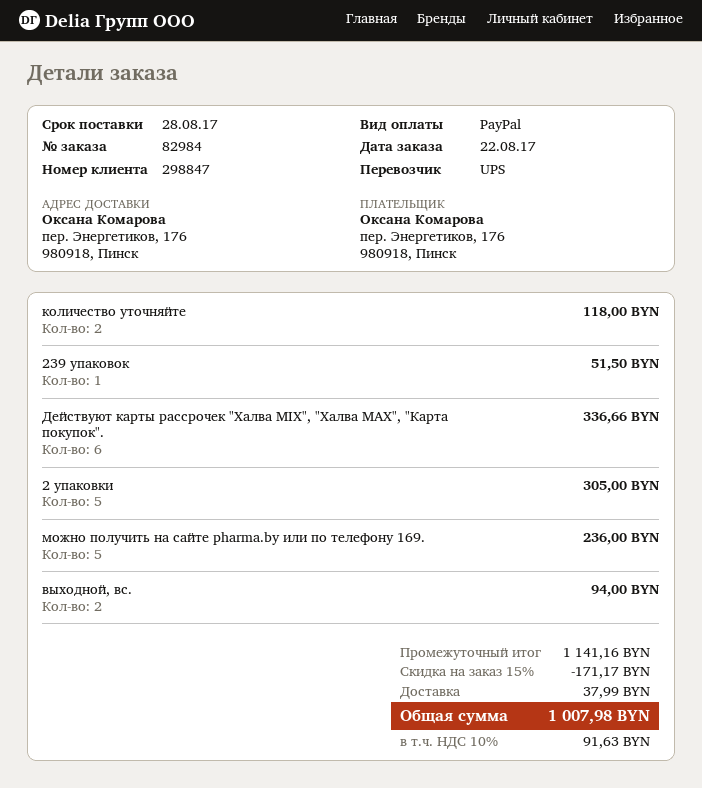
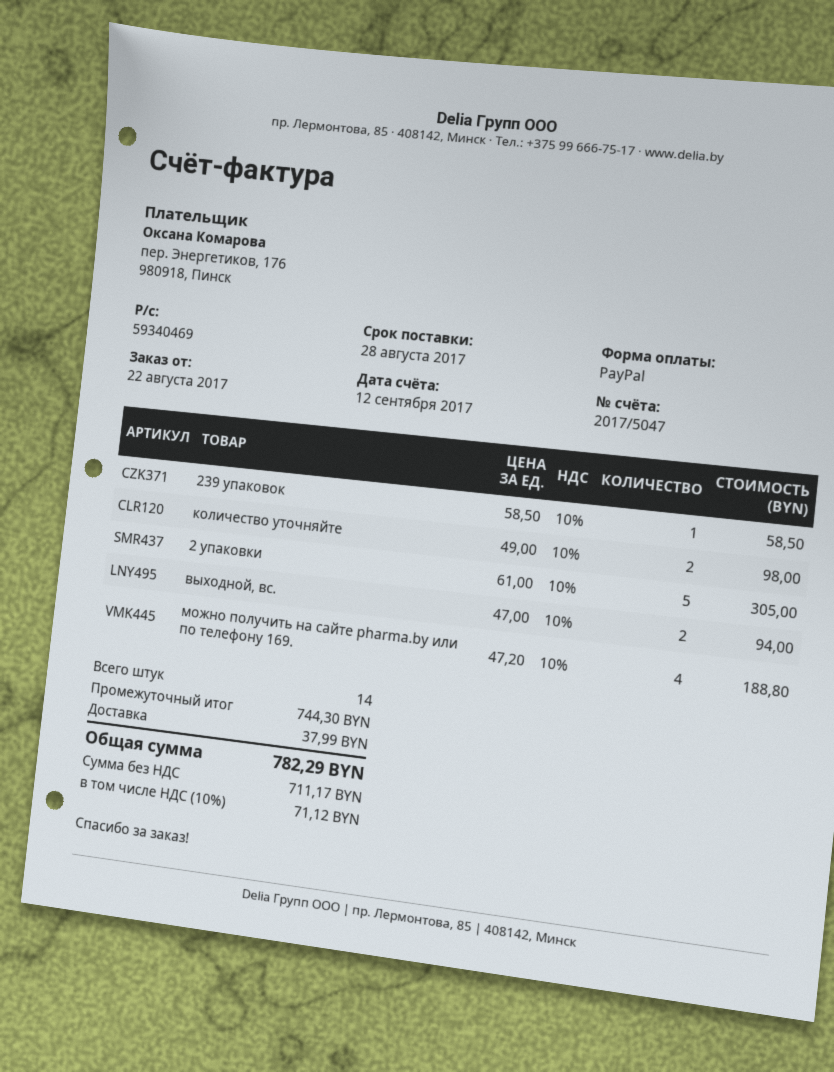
количество уточняйте: 2 for 118.00 -> 2 for 98.00
239 упаковок: 1 for 51.50 -> 1 for 58.50
Действуют карты рассрочек "Халва MIX", "Халва MAX", "Карта покупок".: 6 for 336.66 -> none
можно получить на сайте pharma.by или по телефону 169.: 5 for 236.00 -> 4 for 188.80
subtotal: 1141.16 -> 744.30
discount: 15% = 171.17 -> none
tax: 10% = 91.63 -> 10% = 71.12
total: 1007.98 -> 782.29

